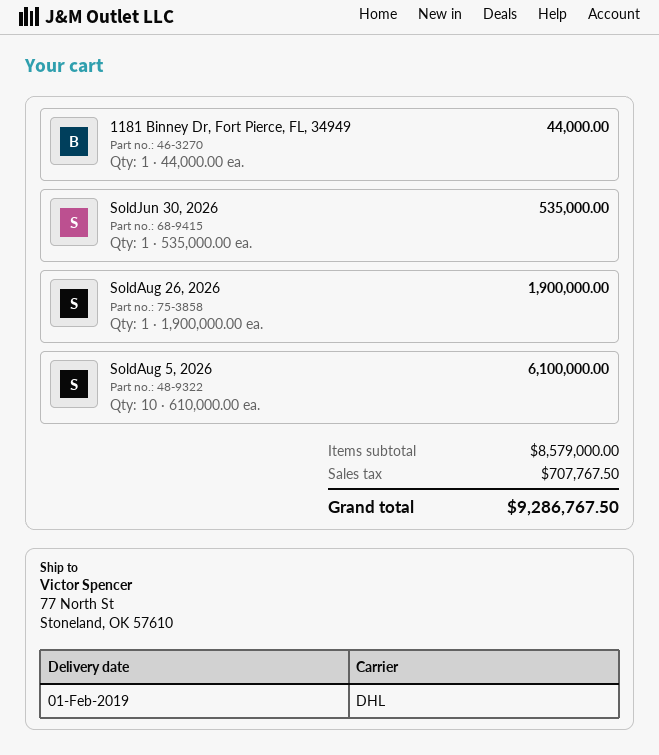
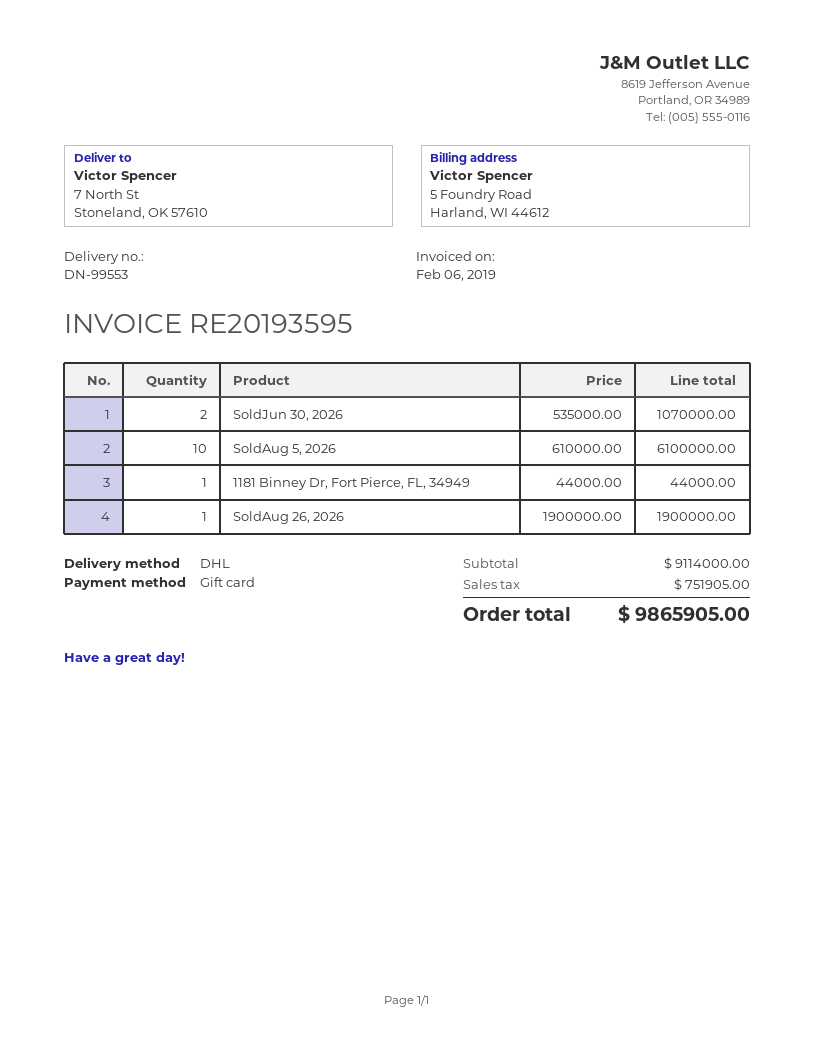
ship to: 77 North St, Stoneland, OK 57610 -> 7 North St, Stoneland, OK 57610
SoldJun 30, 2026: 1 x 535000.00 = 535000.00 -> 2 x 535000.00 = 1070000.00
subtotal: 8579000.00 -> 9114000.00
tax: 707767.50 -> 751905.00
total: 9286767.50 -> 9865905.00

